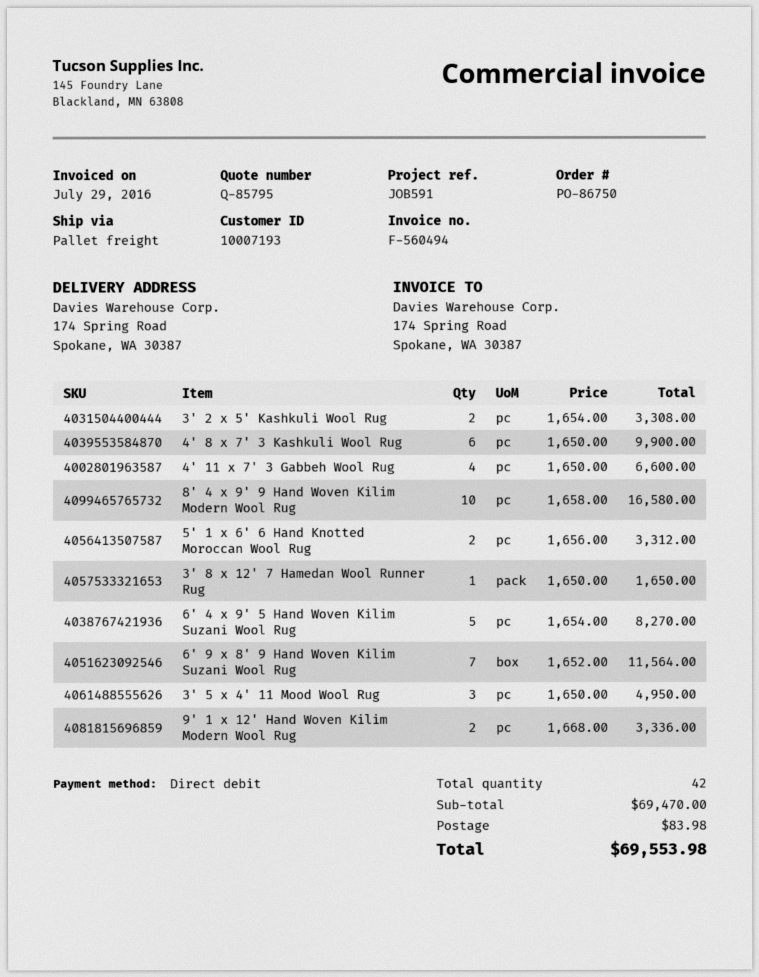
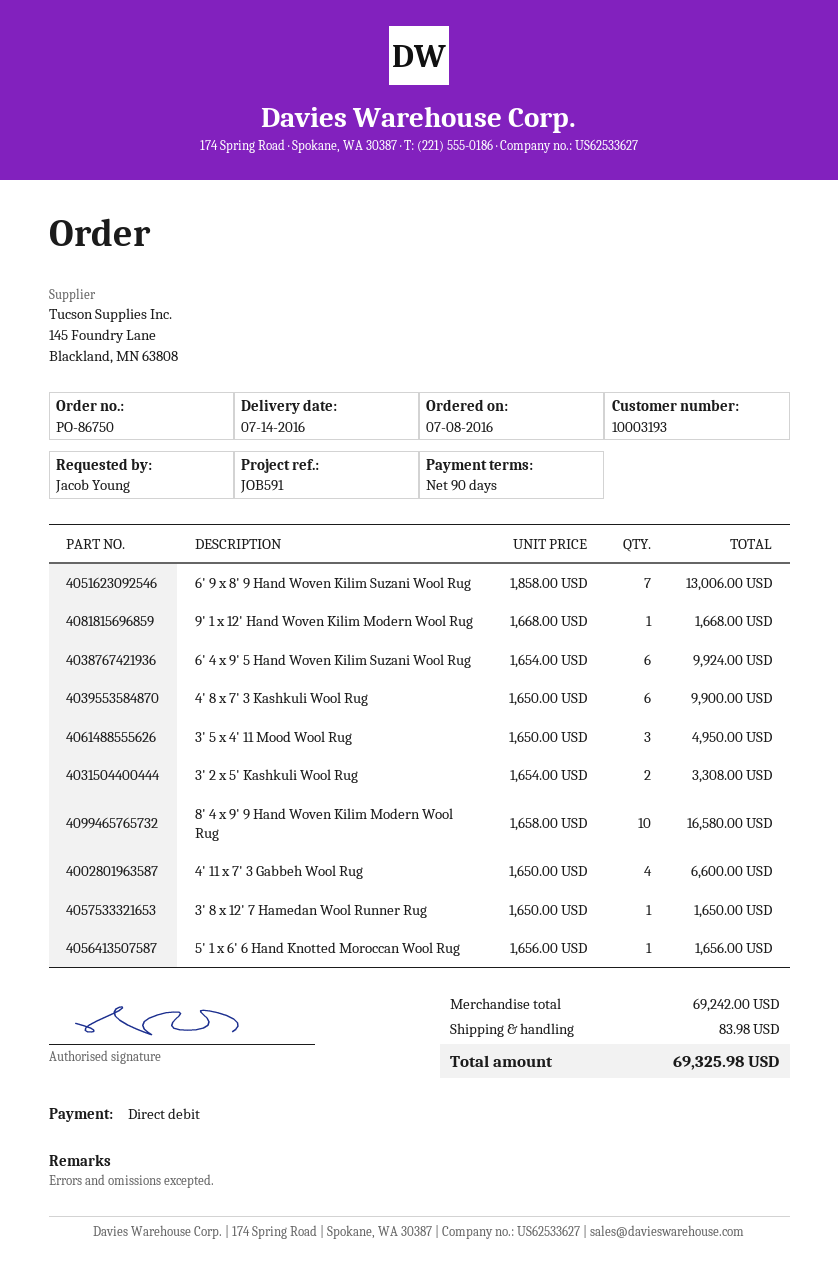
customer number: 10007193 -> 10003193
5' 1 x 6' 6 Hand Knotted Moroccan Wool Rug: 2 x 1656.00 = 3312.00 -> 1 x 1656.00 = 1656.00
6' 4 x 9' 5 Hand Woven Kilim Suzani Wool Rug: 5 x 1654.00 = 8270.00 -> 6 x 1654.00 = 9924.00
6' 9 x 8' 9 Hand Woven Kilim Suzani Wool Rug: 7 x 1652.00 = 11564.00 -> 7 x 1858.00 = 13006.00
9' 1 x 12' Hand Woven Kilim Modern Wool Rug: 2 x 1668.00 = 3336.00 -> 1 x 1668.00 = 1668.00
subtotal: 69470.00 -> 69242.00
total: 69553.98 -> 69325.98

